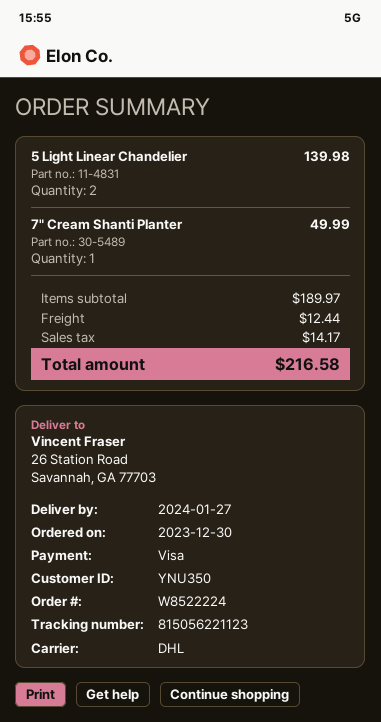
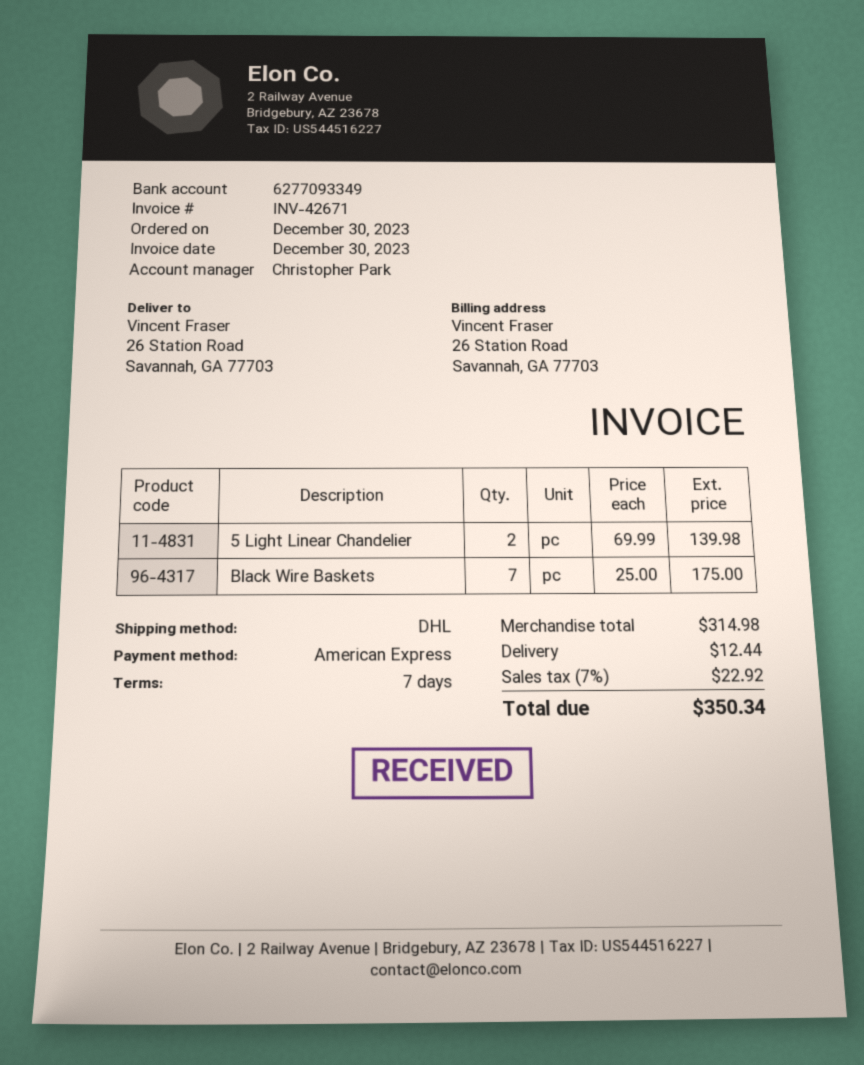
payment method: Visa -> American Express
7" Cream Shanti Planter: 1 for 49.99 -> none
Black Wire Baskets: none -> 7 for 175.00
subtotal: 189.97 -> 314.98
tax: 14.17 -> 22.92
total: 216.58 -> 350.34

